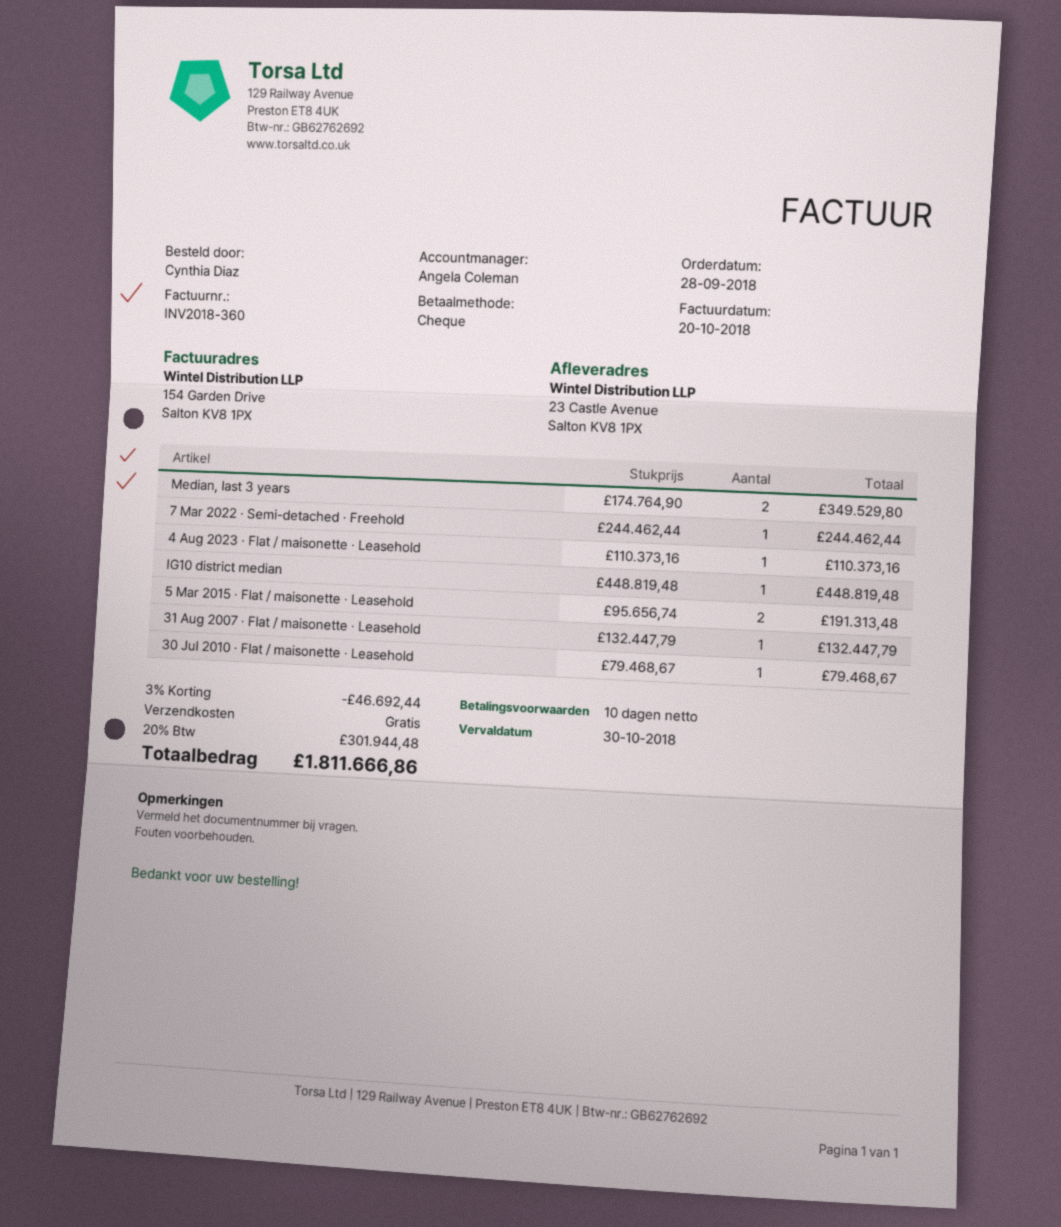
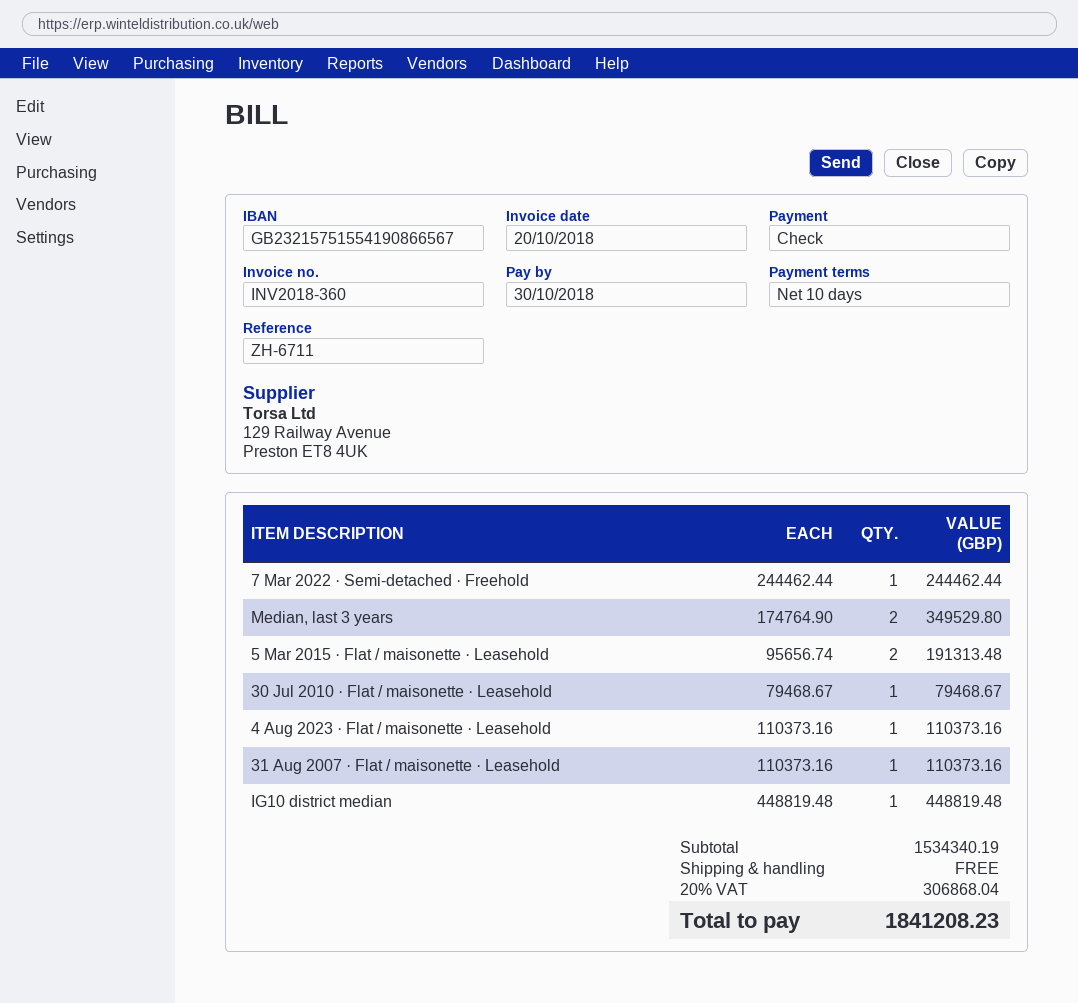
31 Aug 2007 · Flat / maisonette · Leasehold: 1 x 132447.79 = 132447.79 -> 1 x 110373.16 = 110373.16
discount: 3% = 46692.44 -> none
tax: 20% = 301944.48 -> 20% = 306868.04
total: 1811666.86 -> 1841208.23

